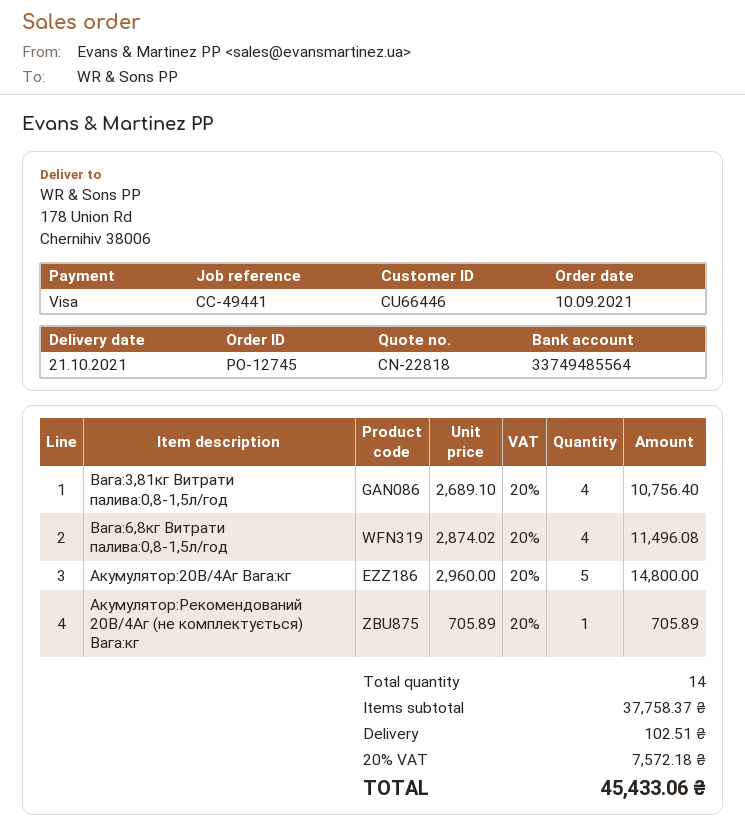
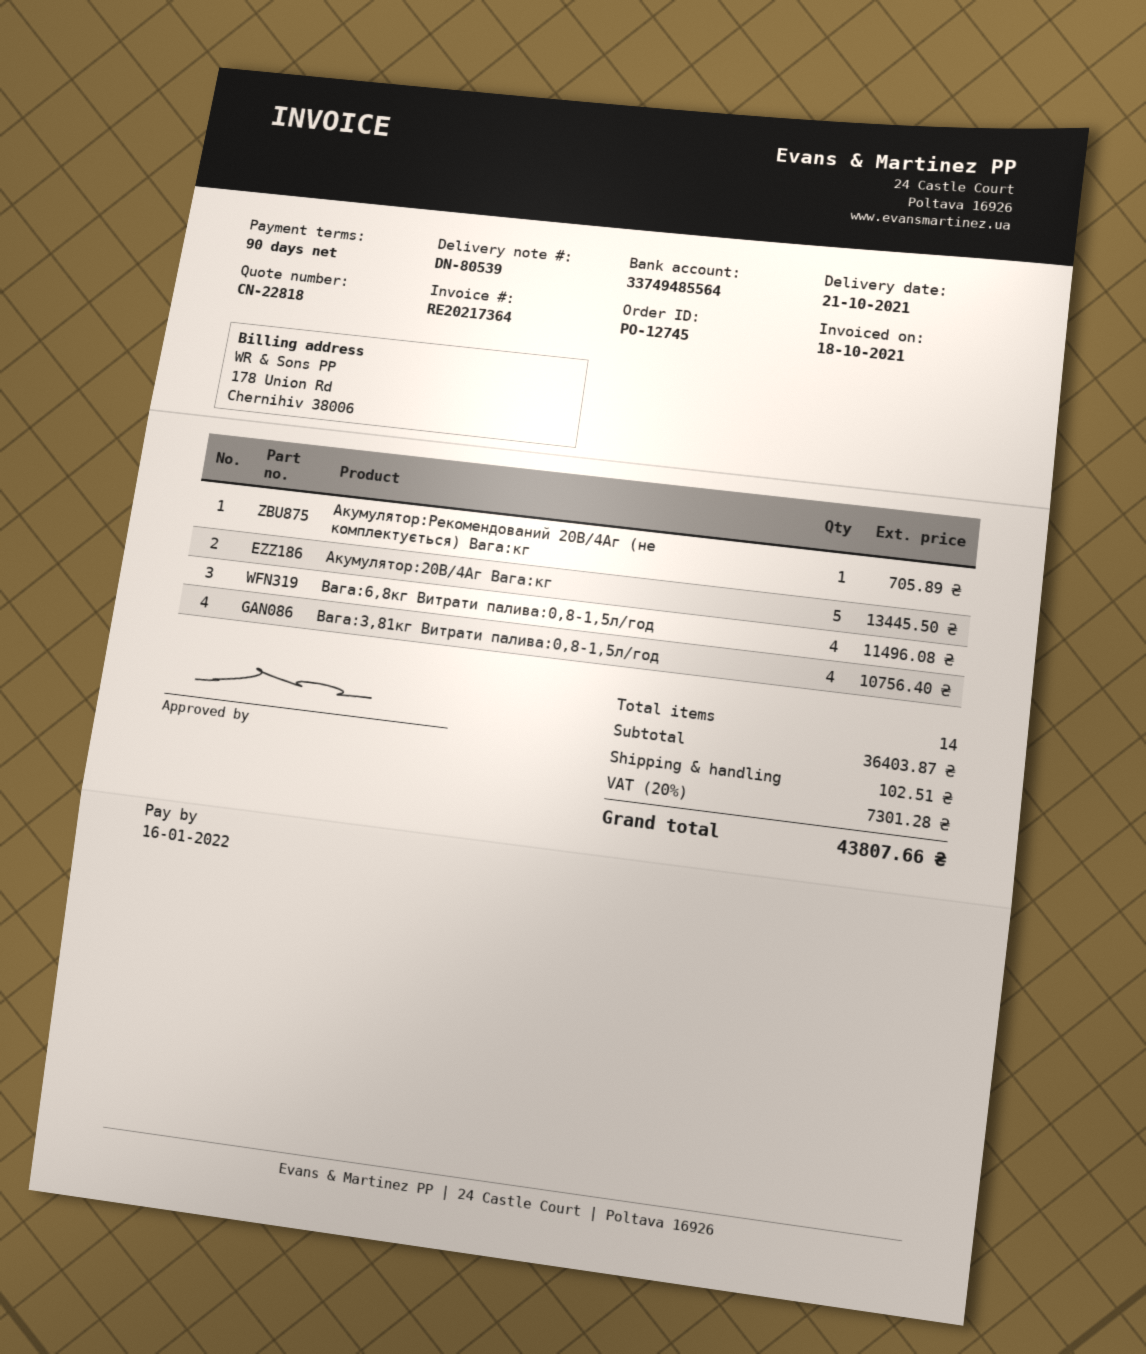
Акумулятор:20В/4Аг Вага:кг: 5 for 14800.00 -> 5 for 13445.50
subtotal: 37758.37 -> 36403.87
tax: 20% = 7572.18 -> 20% = 7301.28
total: 45433.06 -> 43807.66

